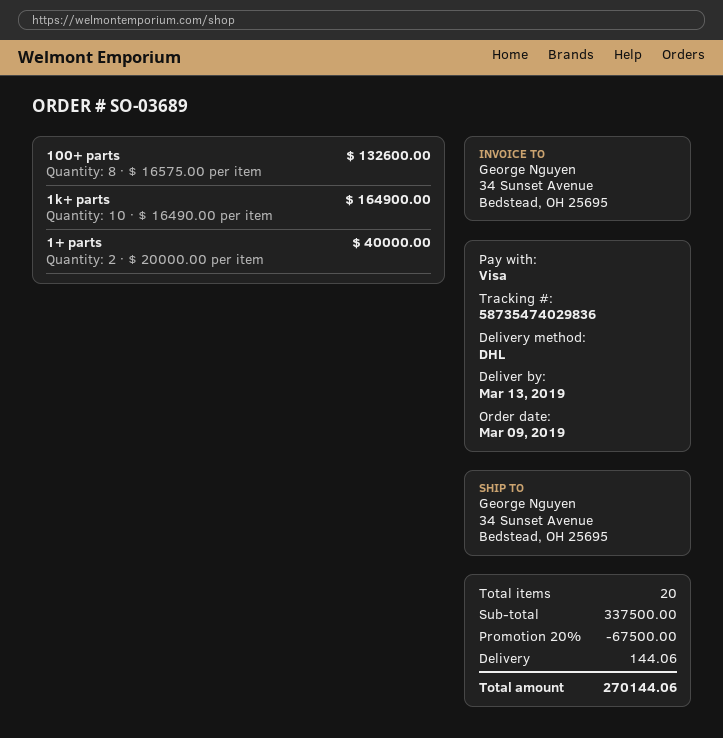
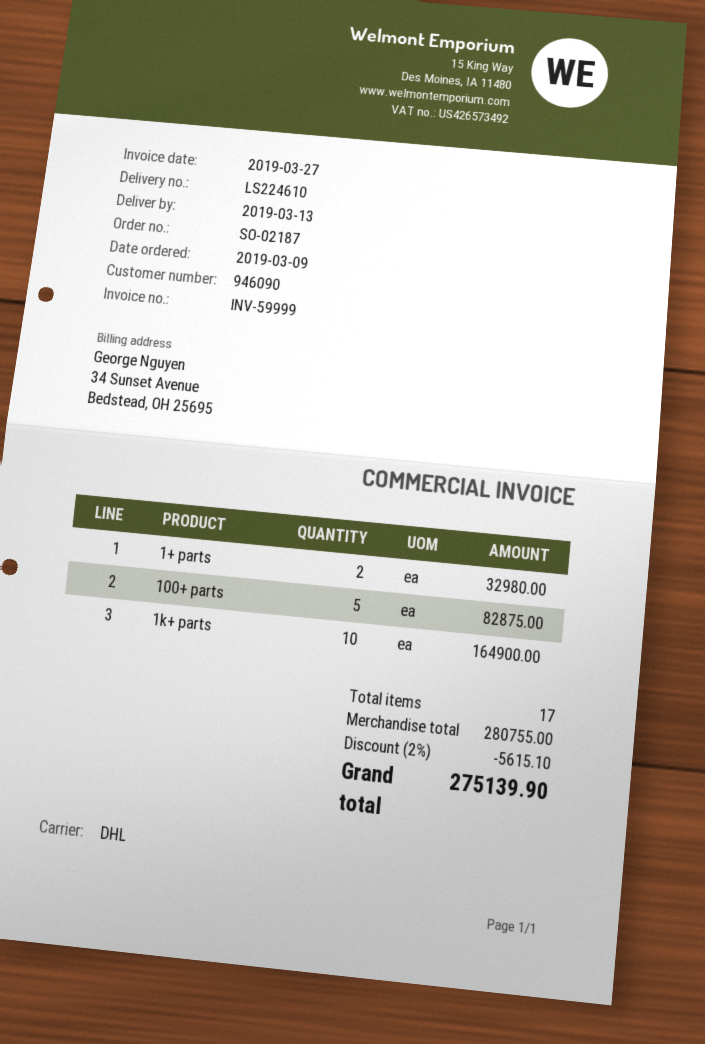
order number: SO-03689 -> SO-02187
100+ parts: 8 for 132600.00 -> 5 for 82875.00
1+ parts: 2 for 40000.00 -> 2 for 32980.00
total quantity: 20 -> 17
subtotal: 337500.00 -> 280755.00
discount: 20% = 67500.00 -> 2% = 5615.10
shipping: 144.06 -> none
total: 270144.06 -> 275139.90

